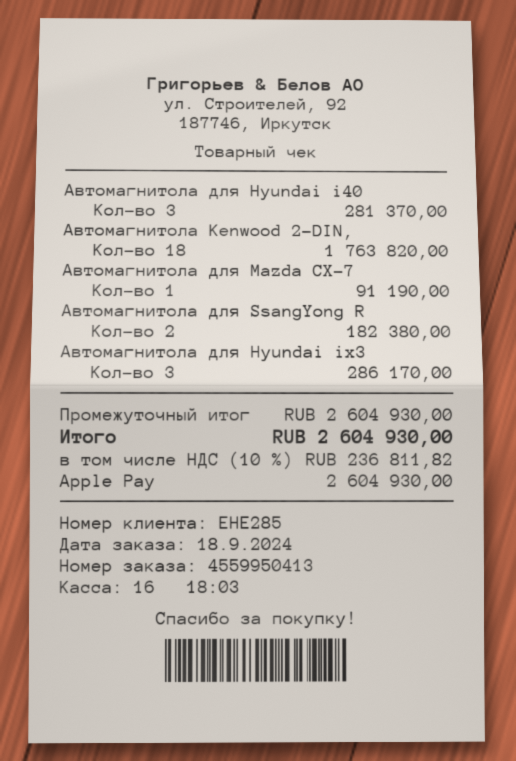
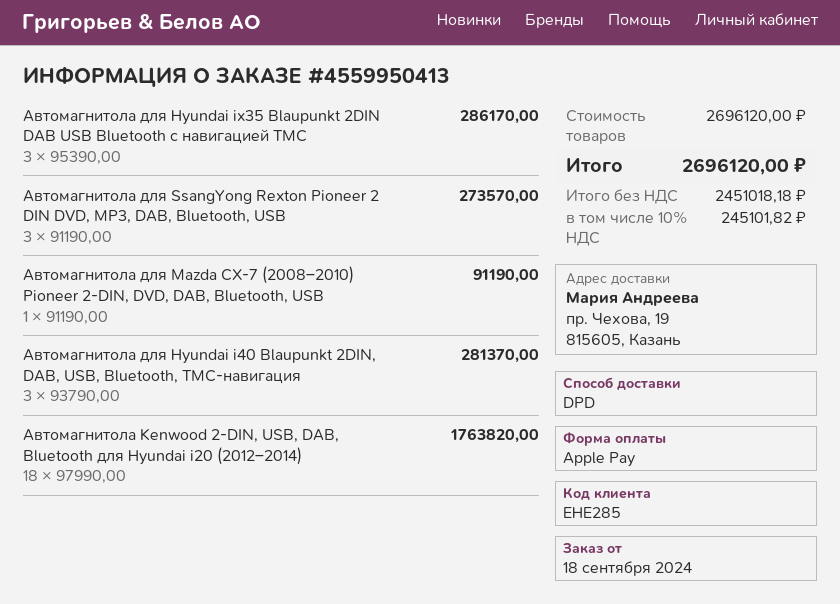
Автомагнитола для SsangYong R: 2 for 182380.00 -> 3 for 273570.00
subtotal: 2604930.00 -> 2696120.00
tax: 10% = 236811.82 -> 10% = 245101.82
total: 2604930.00 -> 2696120.00

